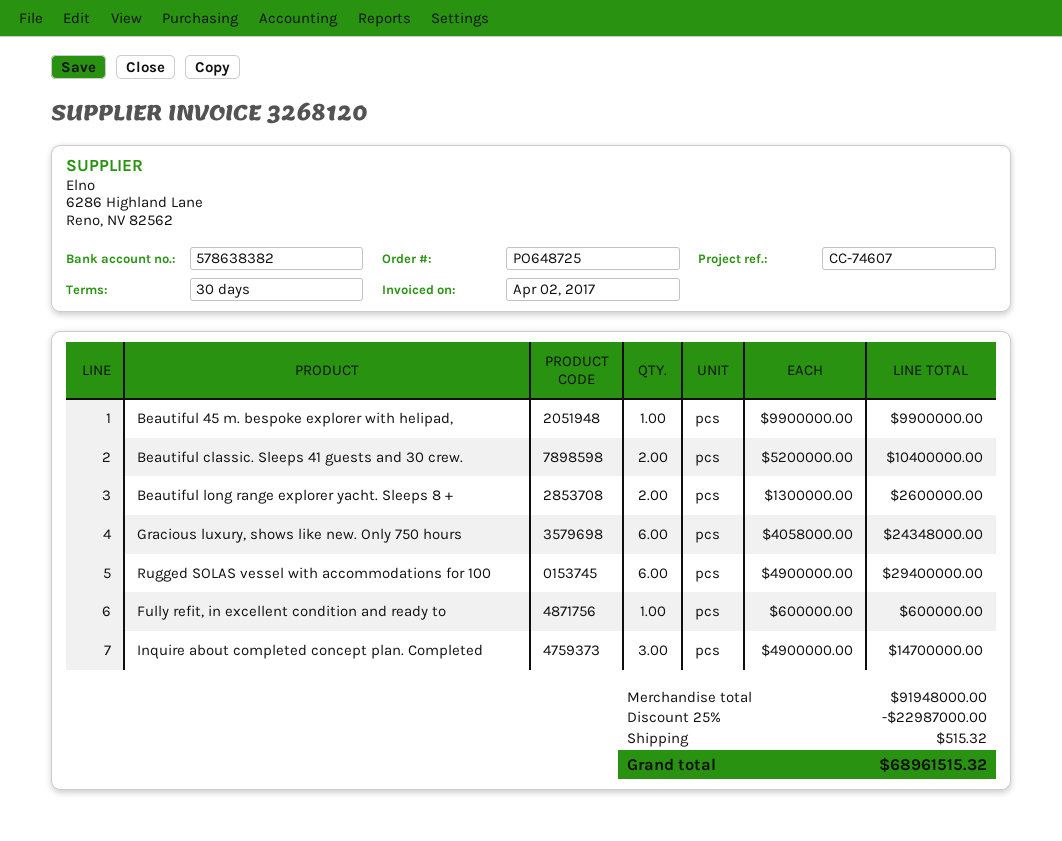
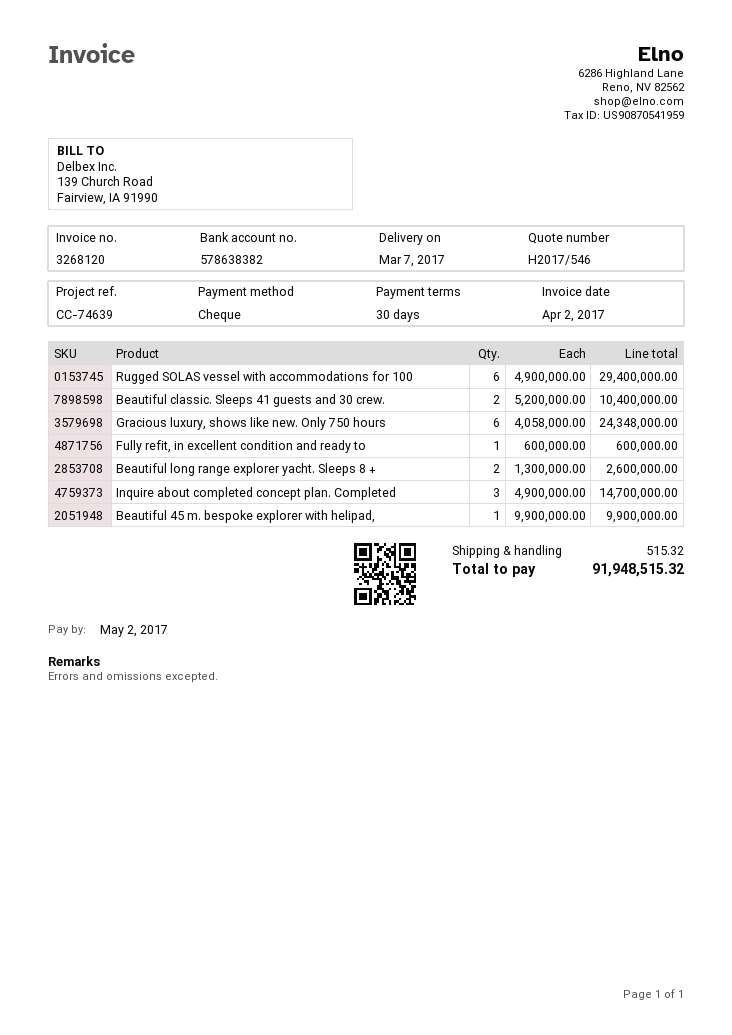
reference: CC-74607 -> CC-74639
discount: 25% = 22987000.00 -> none
total: 68961515.32 -> 91948515.32

